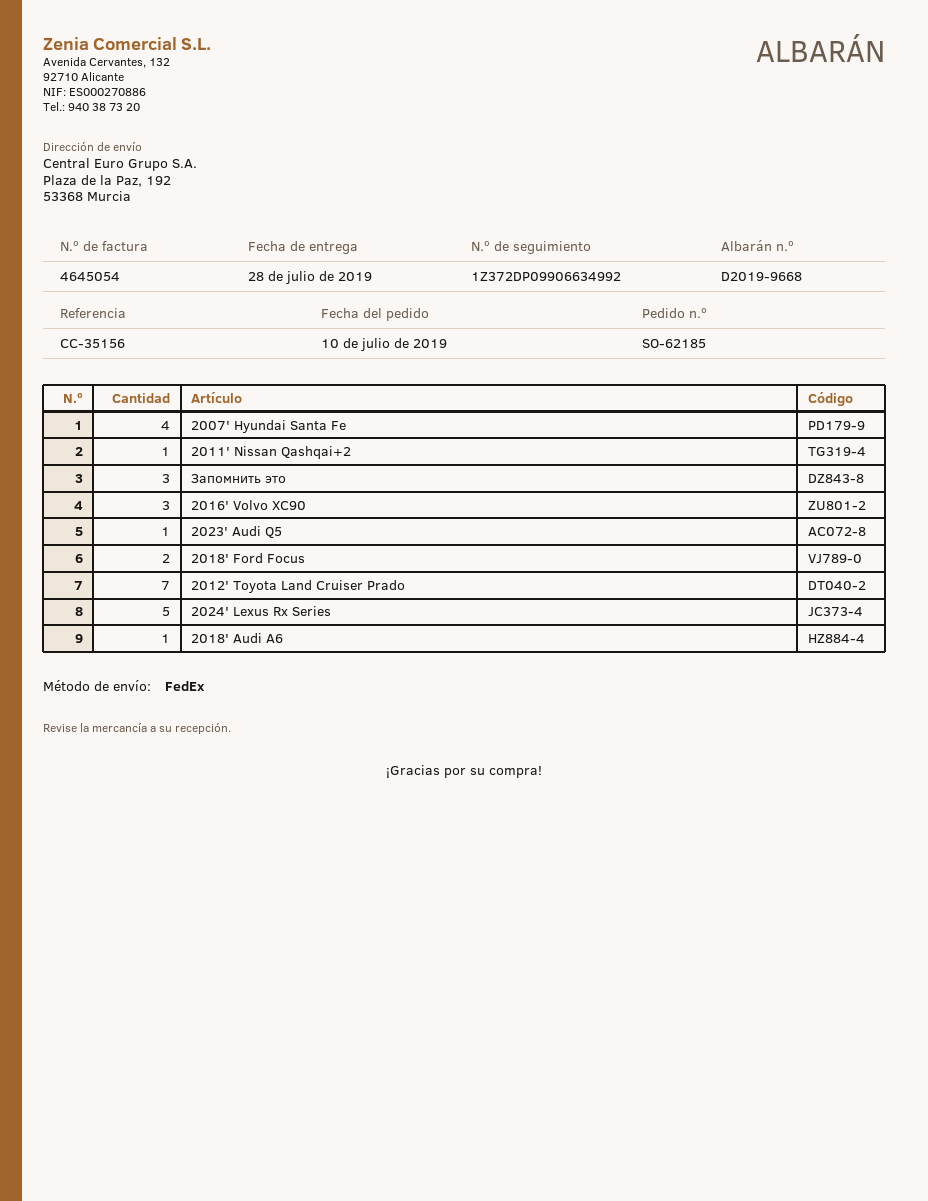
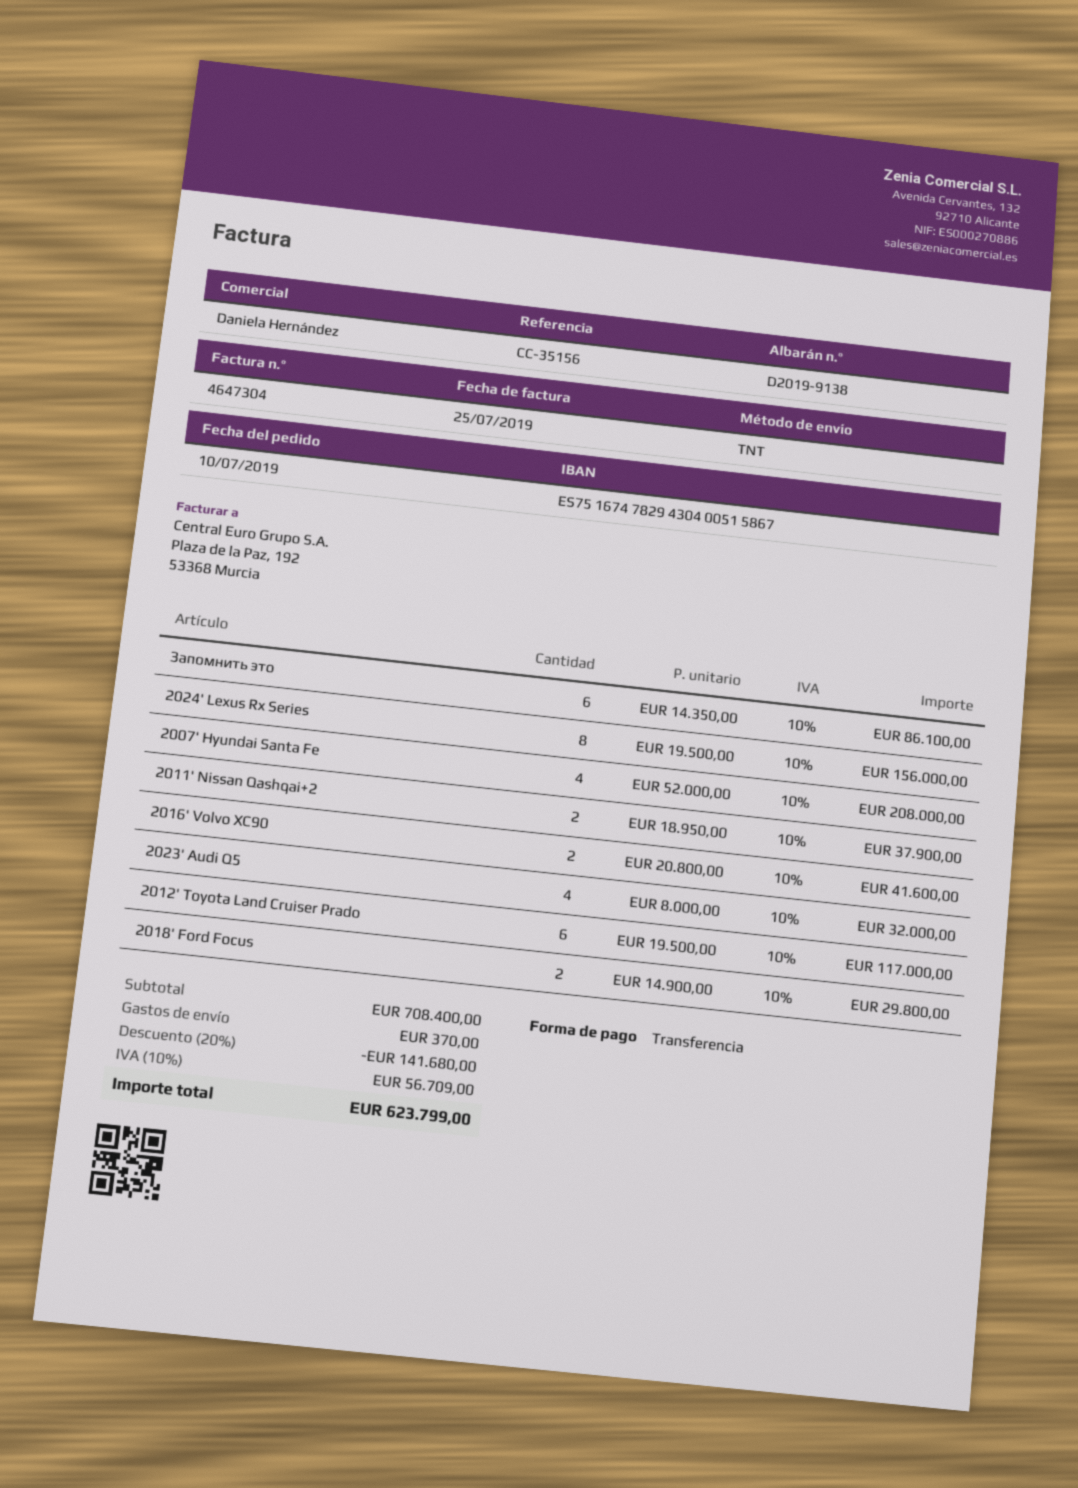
delivery note number: D2019-9668 -> D2019-9138
invoice number: 4645054 -> 4647304
shipping method: FedEx -> TNT
2011' Nissan Qashqai+2: 1 -> 2
Запомнить это: 3 -> 6
2016' Volvo XC90: 3 -> 2
2023' Audi Q5: 1 -> 4
2012' Toyota Land Cruiser Prado: 7 -> 6
2024' Lexus Rx Series: 5 -> 8
2018' Audi A6: 1 -> none

